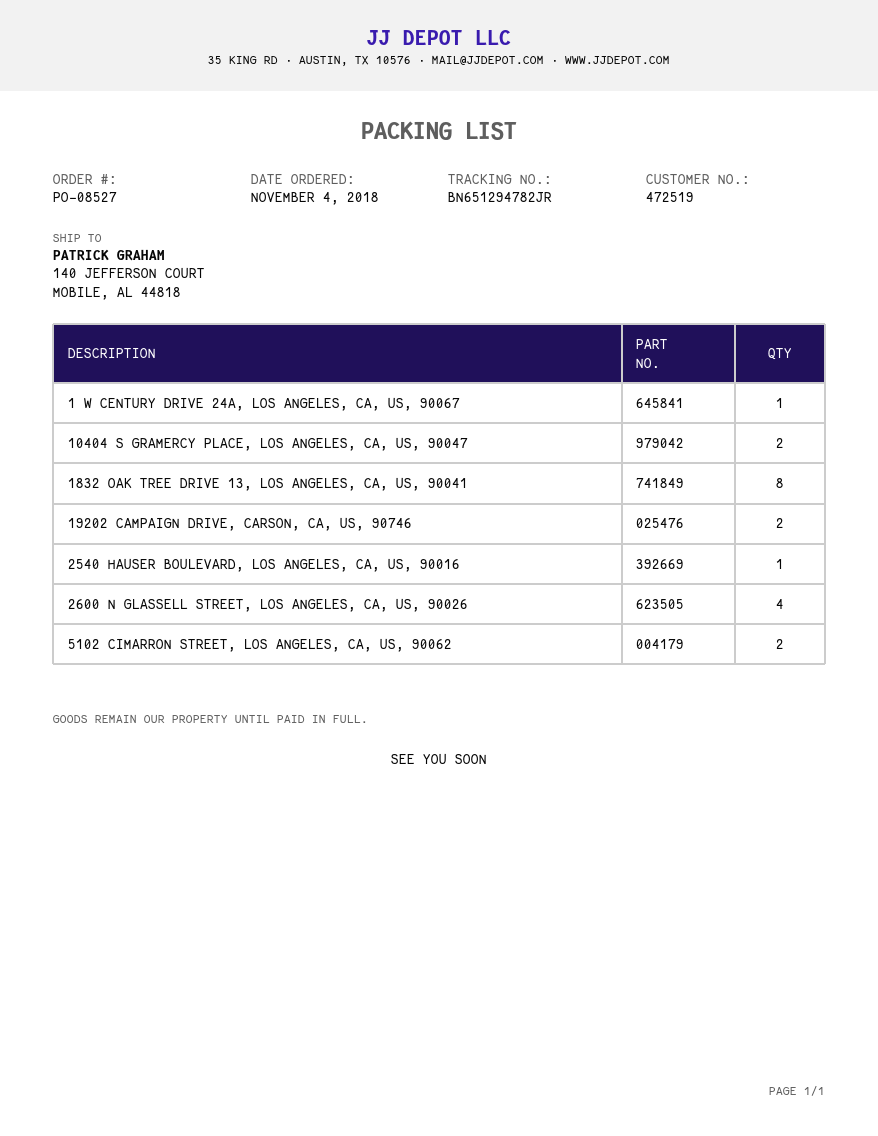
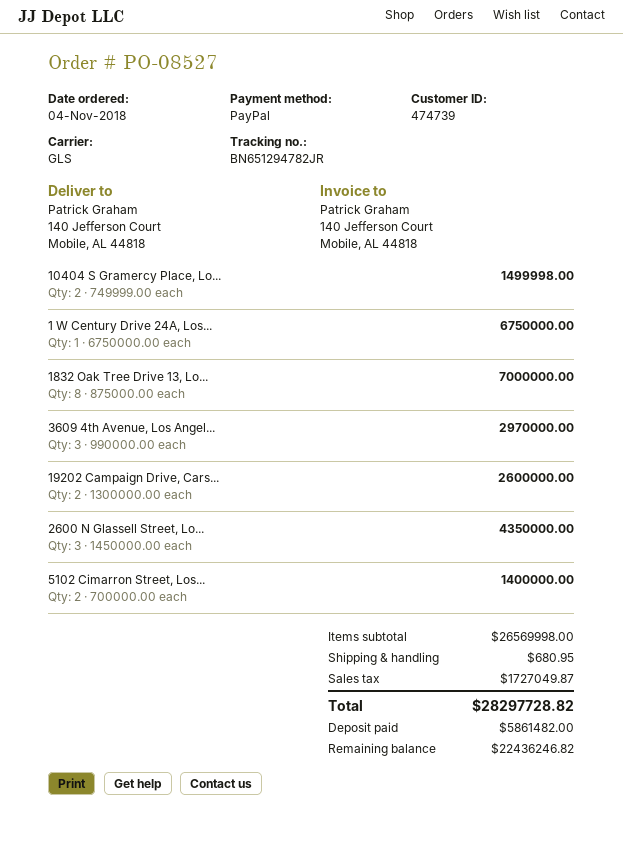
customer number: 472519 -> 474739
2540 HAUSER BOULEVARD, LOS ANGELES, CA, US, 90016: 1 -> none
2600 N GLASSELL STREET, LOS ANGELES, CA, US, 90026: 4 -> 3
3609 4th Avenue, Los Angel...: none -> 3

